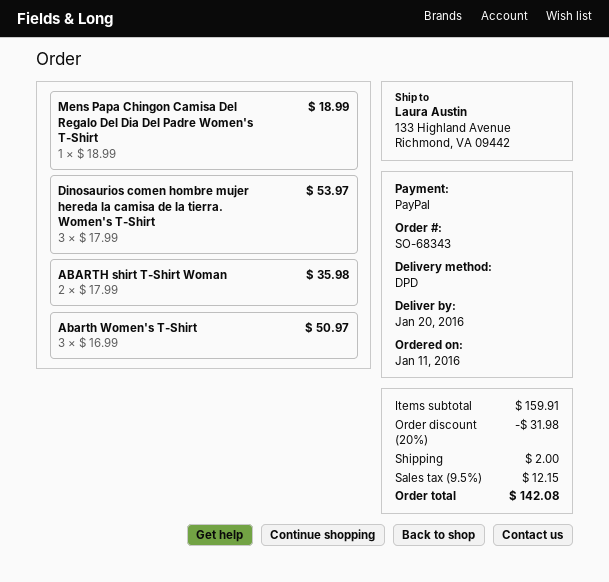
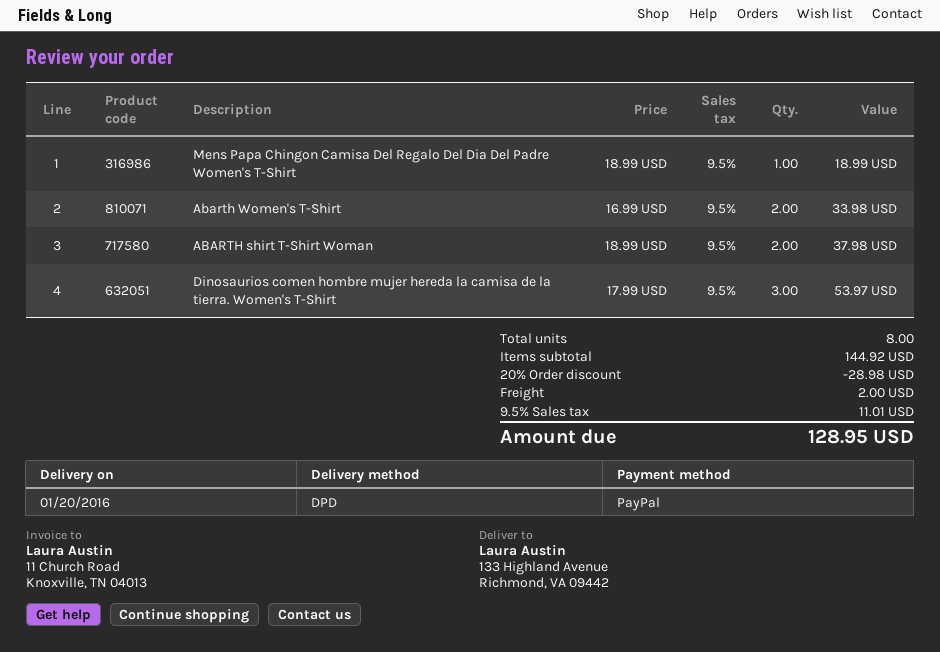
ABARTH shirt T-Shirt Woman: 2 x 17.99 = 35.98 -> 2 x 18.99 = 37.98
Abarth Women's T-Shirt: 3 x 16.99 = 50.97 -> 2 x 16.99 = 33.98
subtotal: 159.91 -> 144.92
discount: 20% = 31.98 -> 20% = 28.98
tax: 9.5% = 12.15 -> 9.5% = 11.01
total: 142.08 -> 128.95

